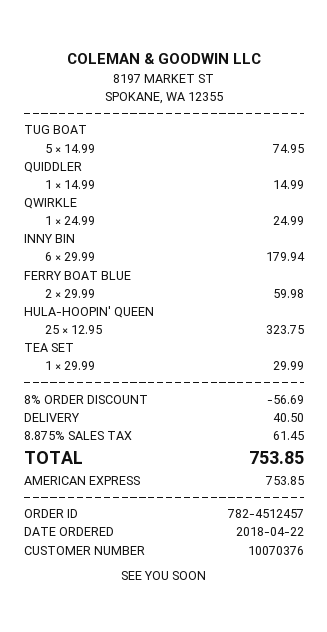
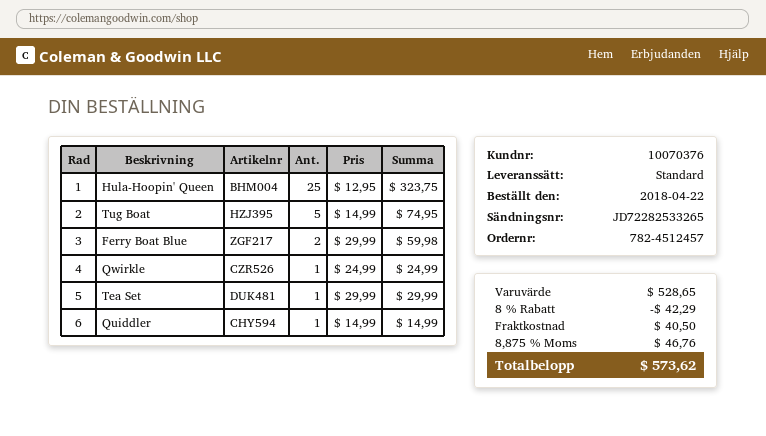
INNY BIN: 6 x 29.99 = 179.94 -> none
discount: 8% = 56.69 -> 8% = 42.29
tax: 8.875% = 61.45 -> 8.875% = 46.76
total: 753.85 -> 573.62

